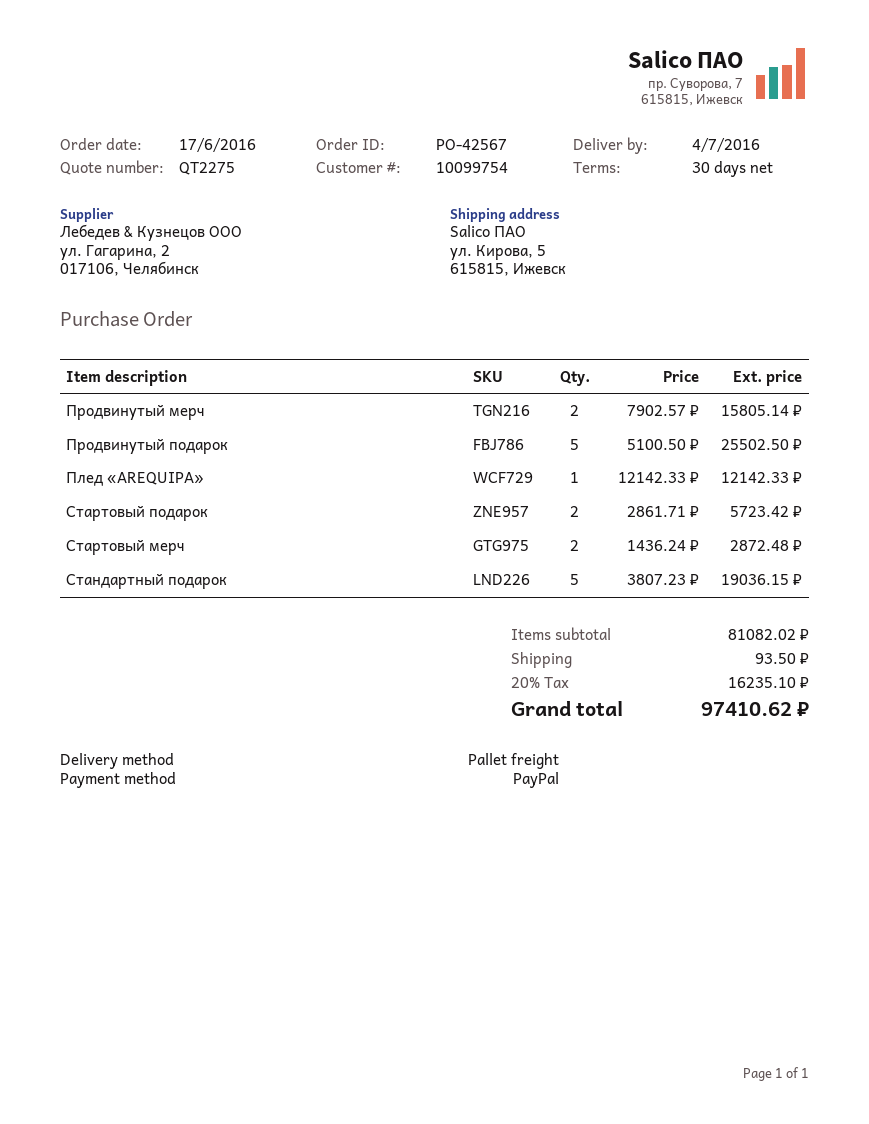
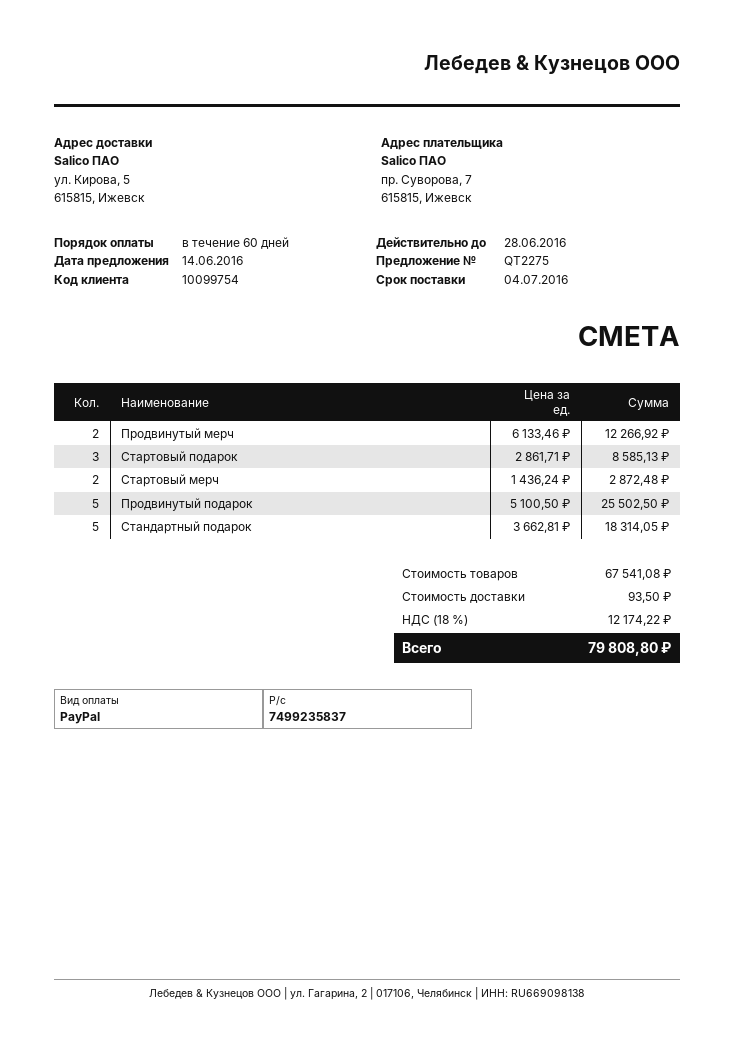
payment terms: 30 days -> 60 days
Продвинутый мерч: 2 x 7902.57 = 15805.14 -> 2 x 6133.46 = 12266.92
Плед «AREQUIPA»: 1 x 12142.33 = 12142.33 -> none
Стартовый подарок: 2 x 2861.71 = 5723.42 -> 3 x 2861.71 = 8585.13
Стандартный подарок: 5 x 3807.23 = 19036.15 -> 5 x 3662.81 = 18314.05
subtotal: 81082.02 -> 67541.08
tax: 20% = 16235.10 -> 18% = 12174.22
total: 97410.62 -> 79808.80

